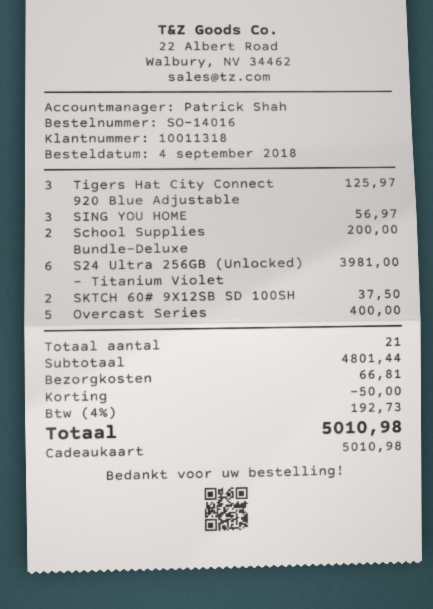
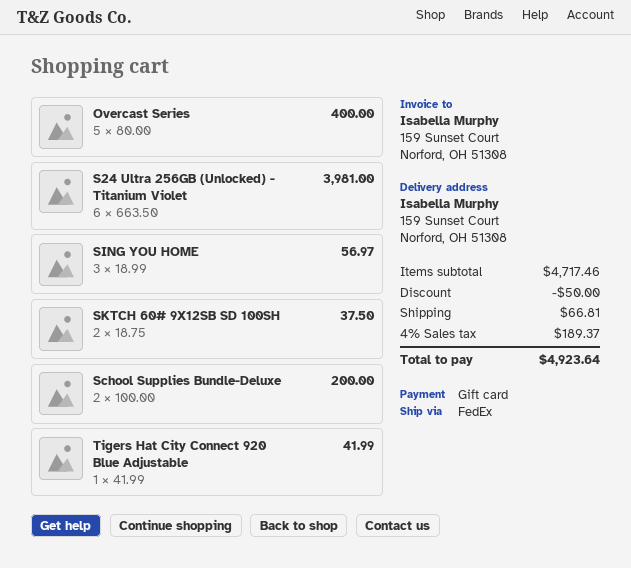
Tigers Hat City Connect 920 Blue Adjustable: 3 for 125.97 -> 1 for 41.99
subtotal: 4801.44 -> 4717.46
tax: 4% = 192.73 -> 4% = 189.37
total: 5010.98 -> 4923.64

